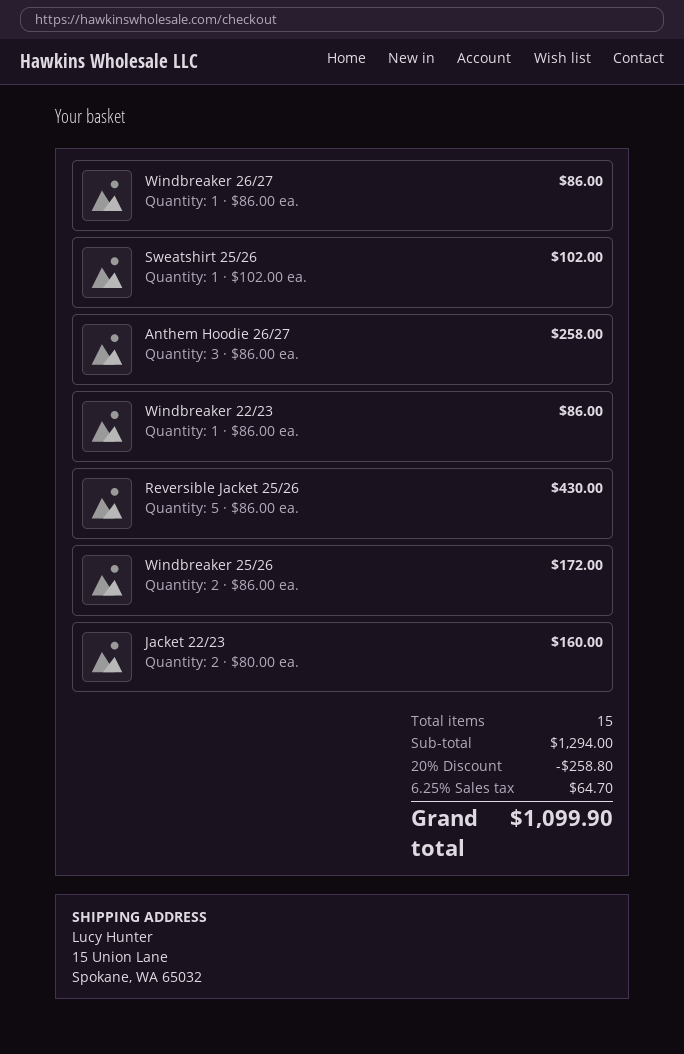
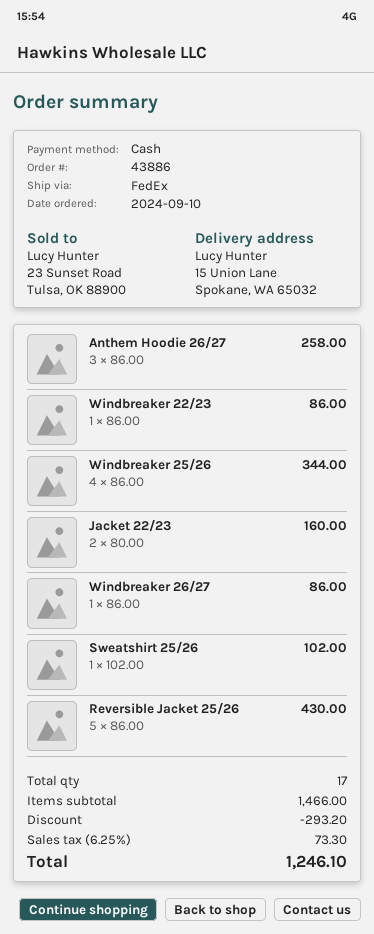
Windbreaker 25/26: 2 x 86.00 = 172.00 -> 4 x 86.00 = 344.00
total quantity: 15 -> 17
subtotal: 1294.00 -> 1466.00
discount: 258.80 -> 293.20
tax: 6.25% = 64.70 -> 6.25% = 73.30
total: 1099.90 -> 1246.10

